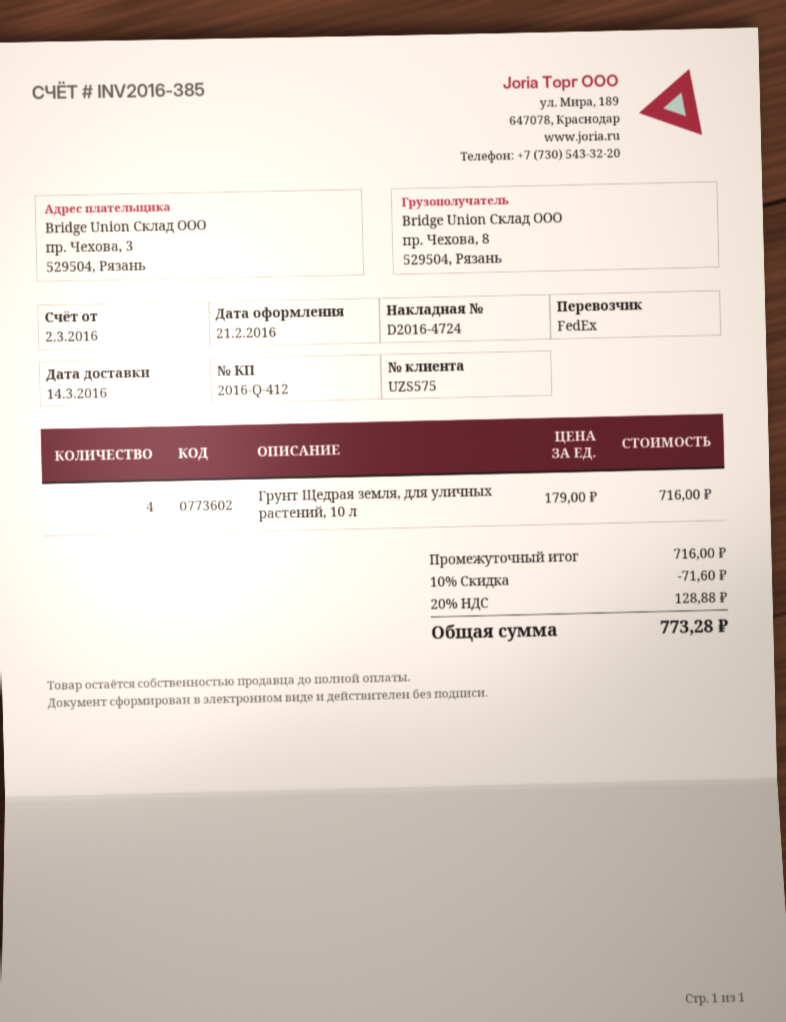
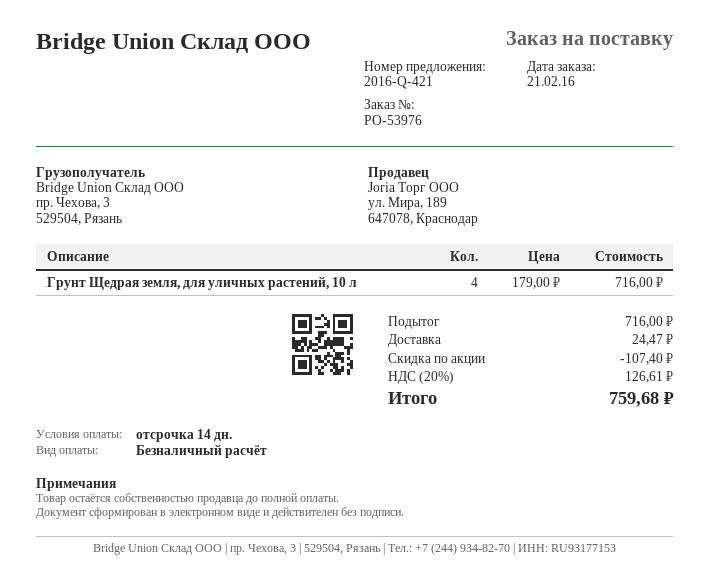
quote number: 2016-Q-412 -> 2016-Q-421
ship to: пр. Чехова, 8, 529504, Рязань -> пр. Чехова, 3, 529504, Рязань
discount: 71.60 -> 107.40
shipping: none -> 24.47
tax: 20% = 128.88 -> 20% = 126.61
total: 773.28 -> 759.68

